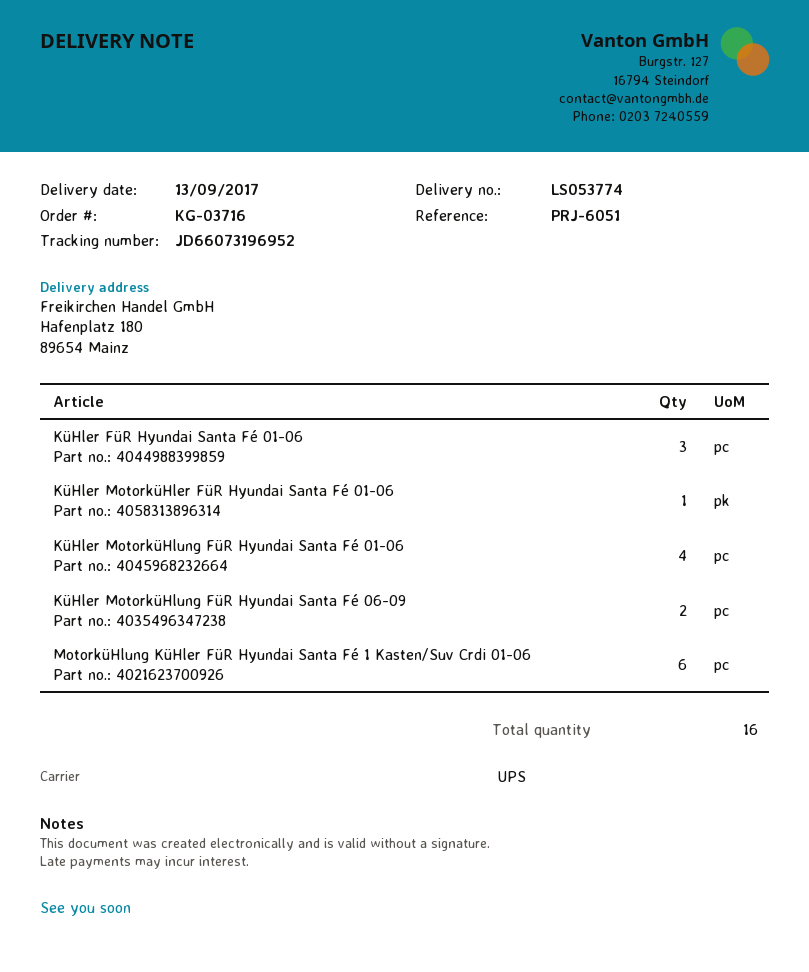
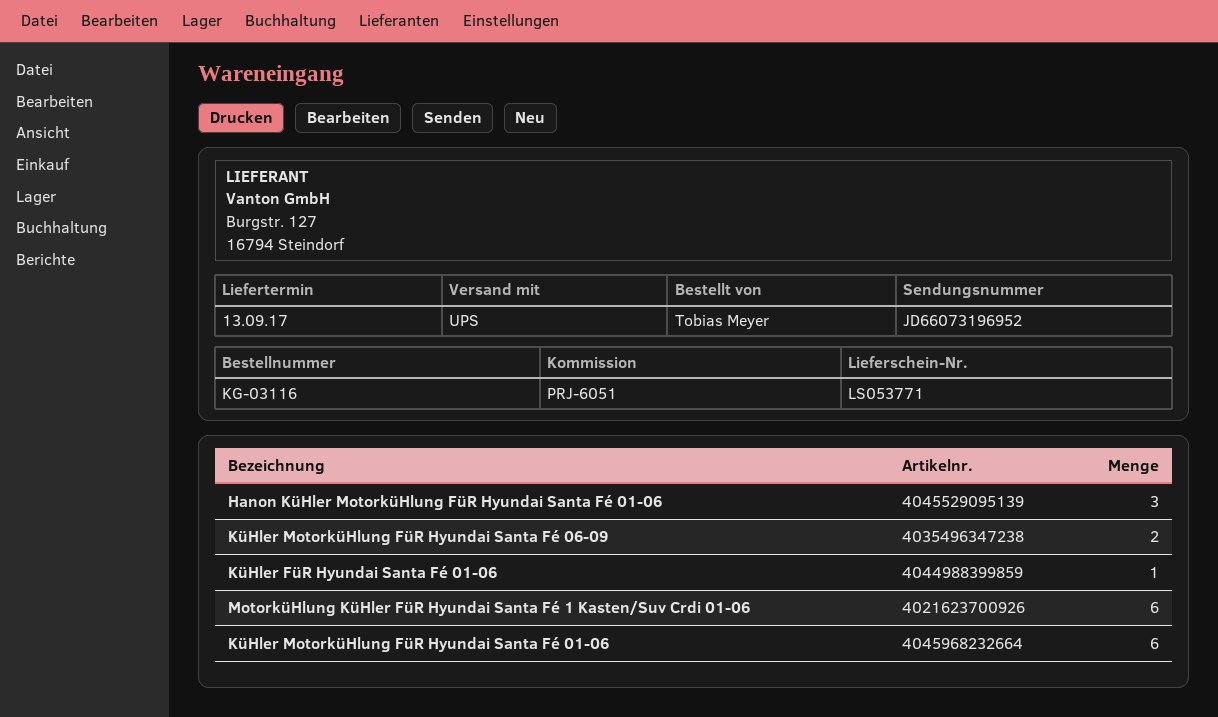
order number: KG-03716 -> KG-03116
delivery note number: LS053774 -> LS053771
KüHler FüR Hyundai Santa Fé 01-06: 3 -> 1
KüHler MotorküHler FüR Hyundai Santa Fé 01-06: 1 -> none
KüHler MotorküHlung FüR Hyundai Santa Fé 01-06: 4 -> 6
Hanon KüHler MotorküHlung FüR Hyundai Santa Fé 01-06: none -> 3

